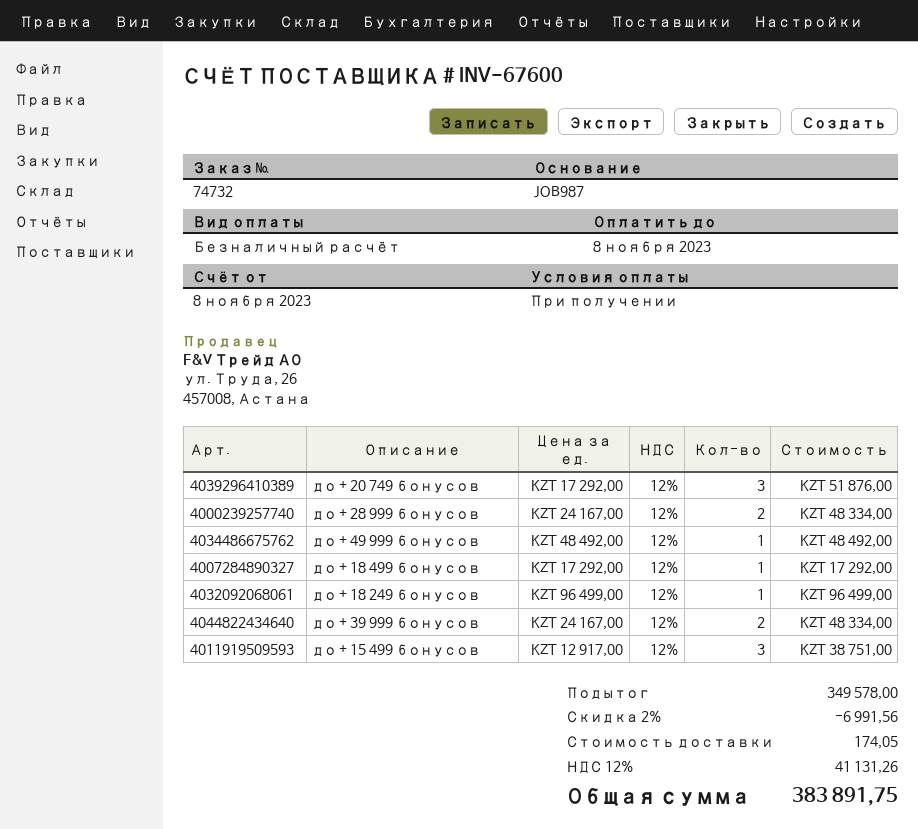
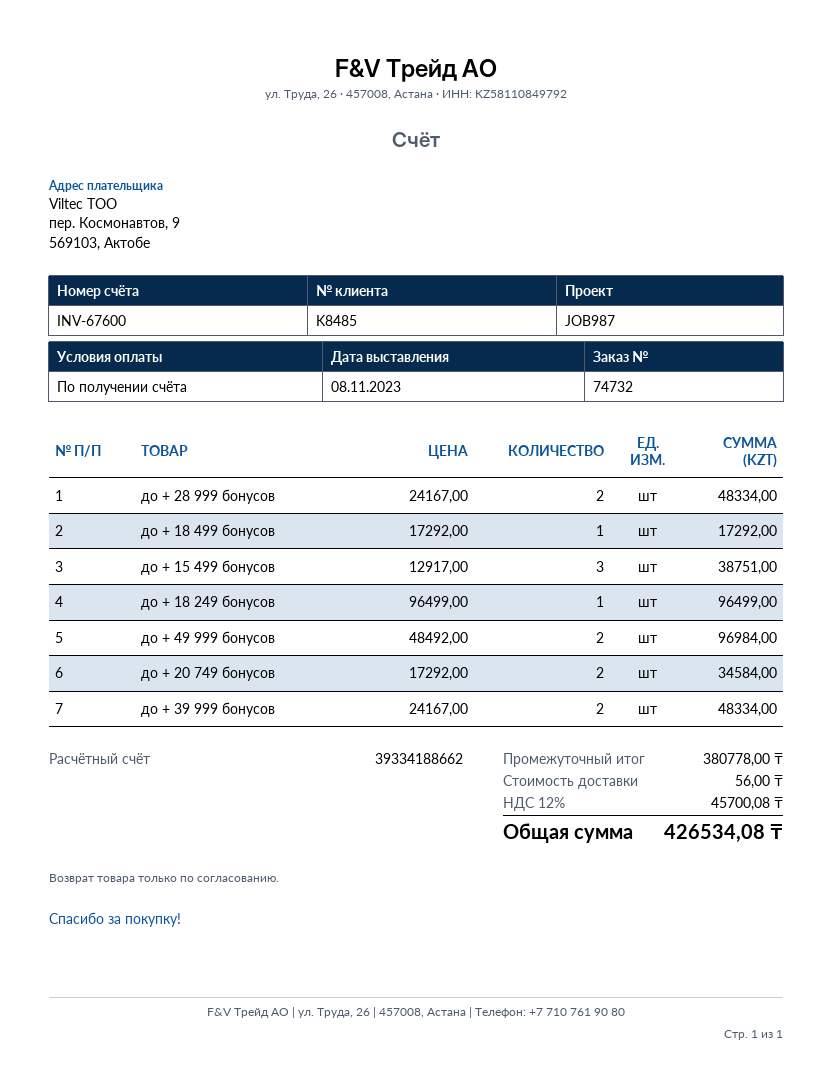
до + 20 749 бонусов: 3 x 17292.00 = 51876.00 -> 2 x 17292.00 = 34584.00
до + 49 999 бонусов: 1 x 48492.00 = 48492.00 -> 2 x 48492.00 = 96984.00
subtotal: 349578.00 -> 380778.00
discount: 2% = 6991.56 -> none
shipping: 174.05 -> 56.00
tax: 12% = 41131.26 -> 12% = 45700.08
total: 383891.75 -> 426534.08

